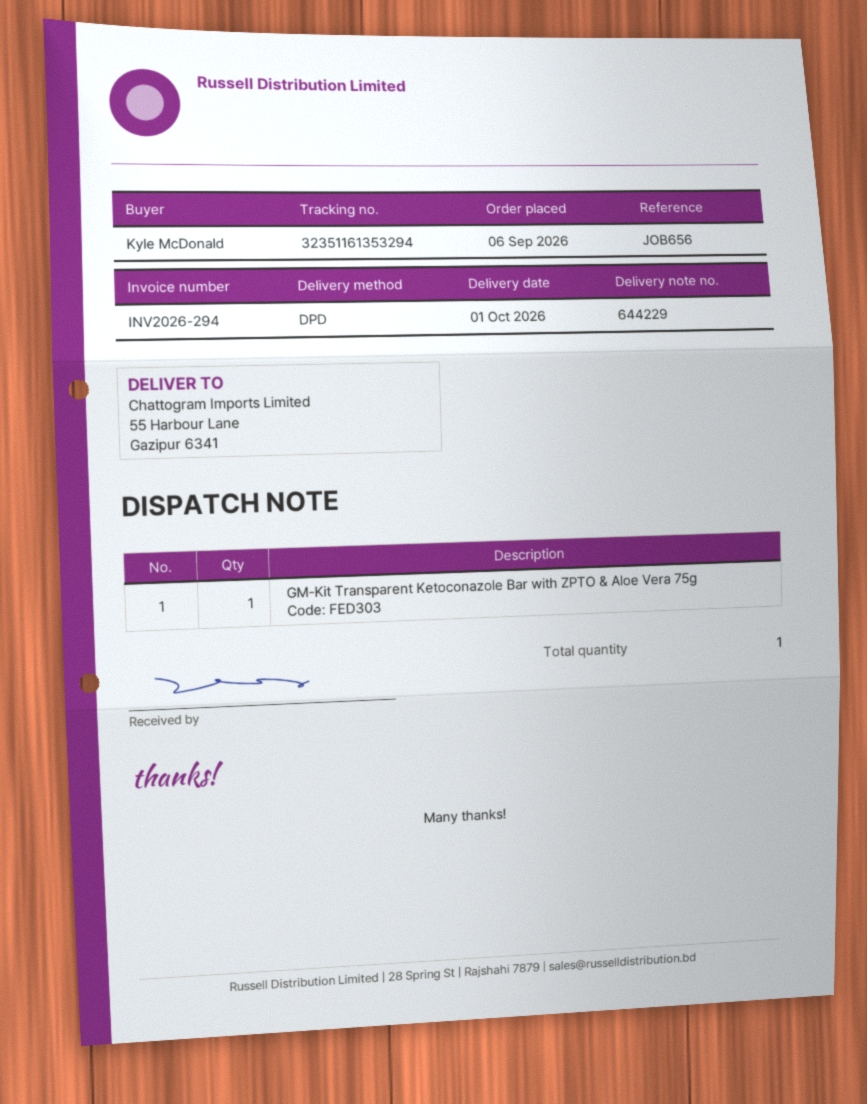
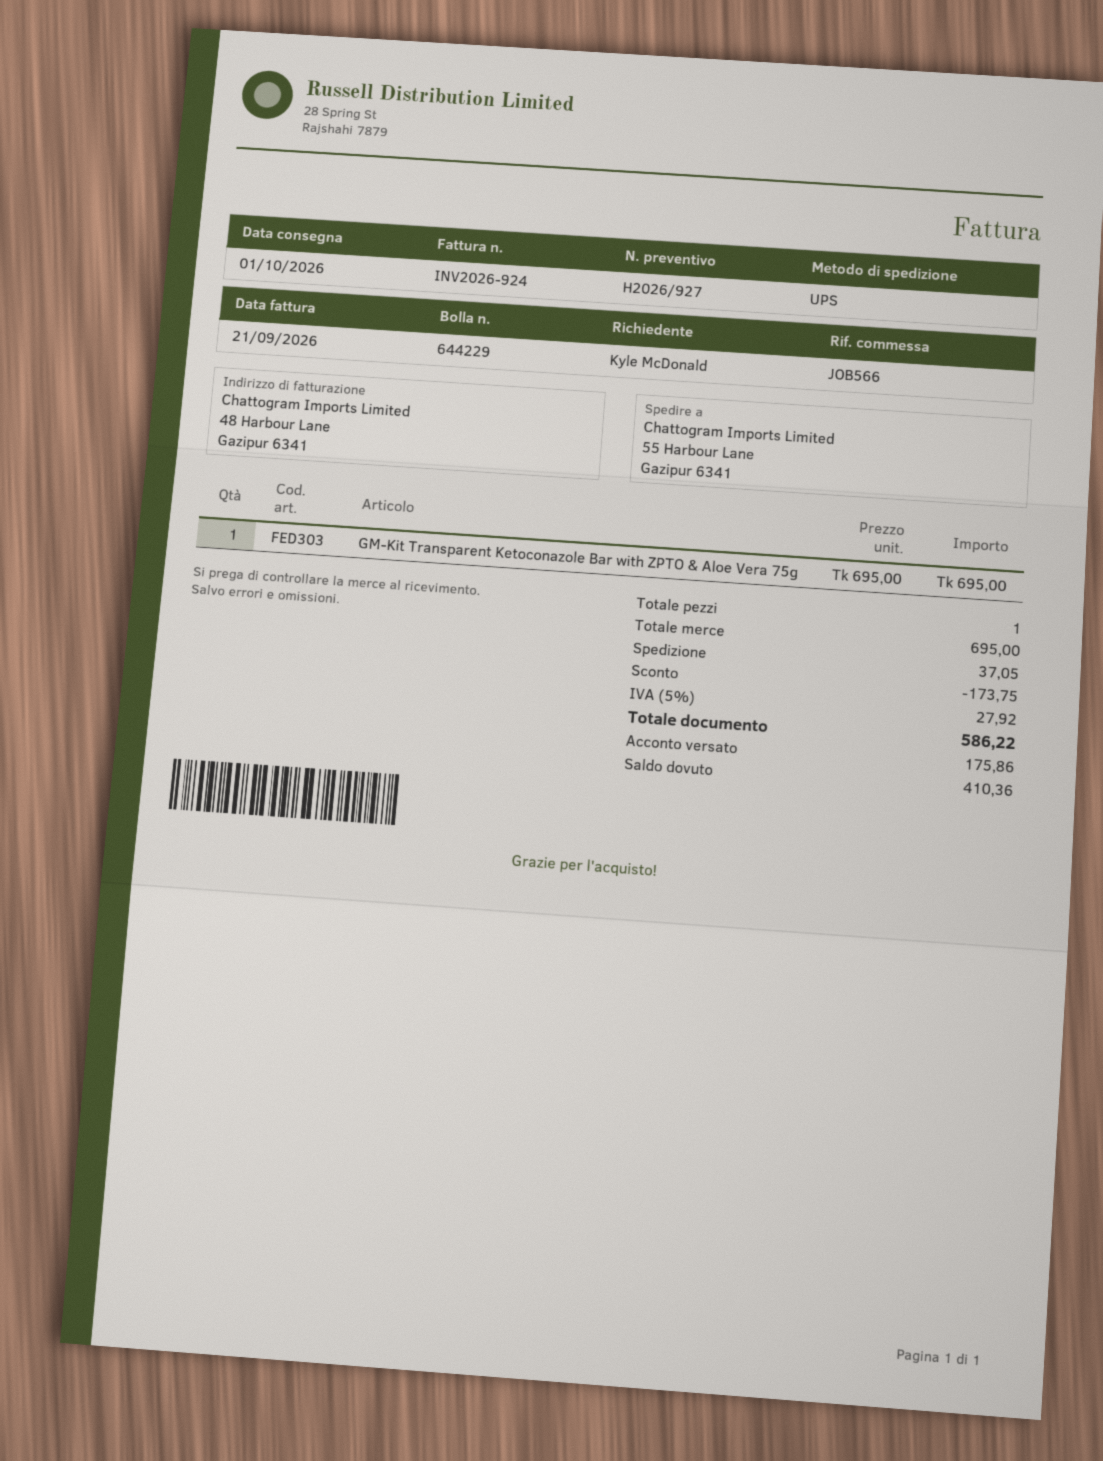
invoice number: INV2026-294 -> INV2026-924
reference: JOB656 -> JOB566
shipping method: DPD -> UPS

